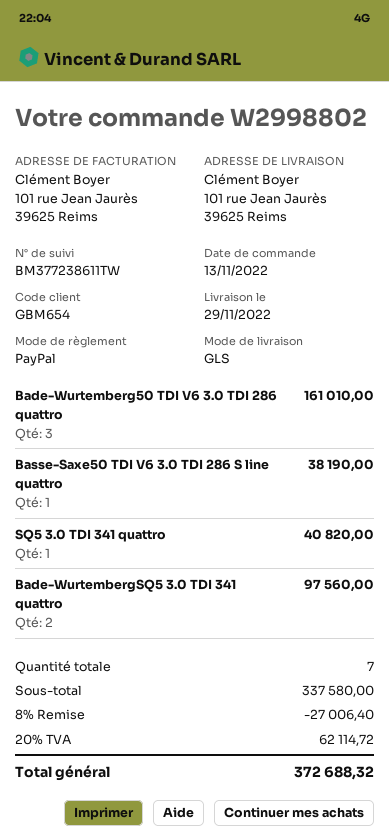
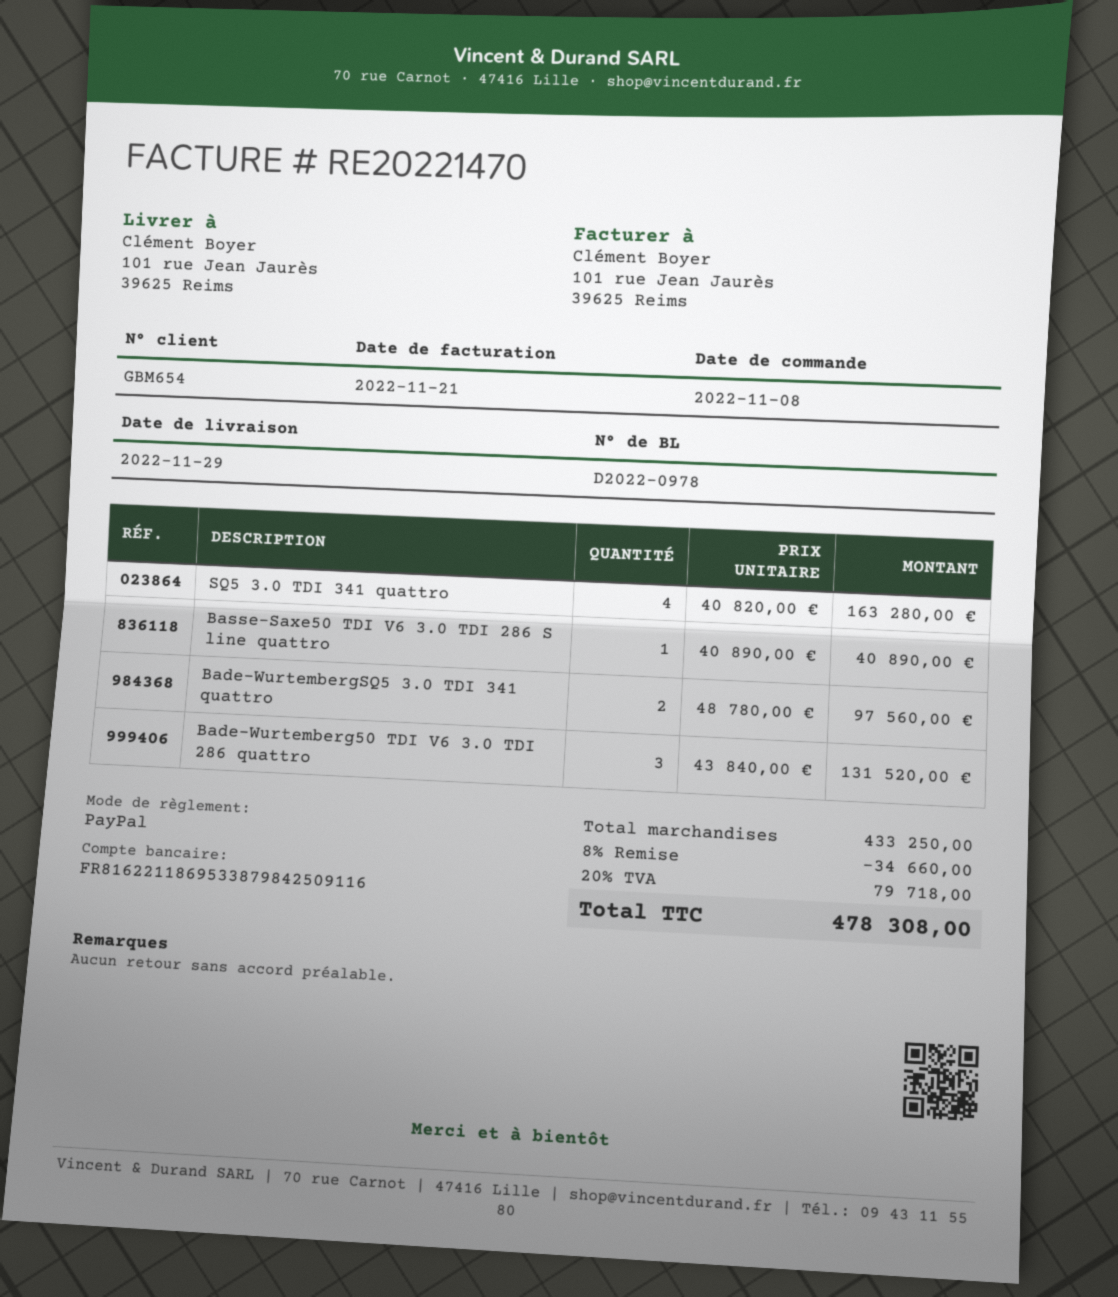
order date: 2022-11-13 -> 2022-11-08
Bade-Wurtemberg50 TDI V6 3.0 TDI 286 quattro: 3 for 161010.00 -> 3 for 131520.00
Basse-Saxe50 TDI V6 3.0 TDI 286 S line quattro: 1 for 38190.00 -> 1 for 40890.00
SQ5 3.0 TDI 341 quattro: 1 for 40820.00 -> 4 for 163280.00
subtotal: 337580.00 -> 433250.00
discount: 8% = 27006.40 -> 8% = 34660.00
tax: 20% = 62114.72 -> 20% = 79718.00
total: 372688.32 -> 478308.00

